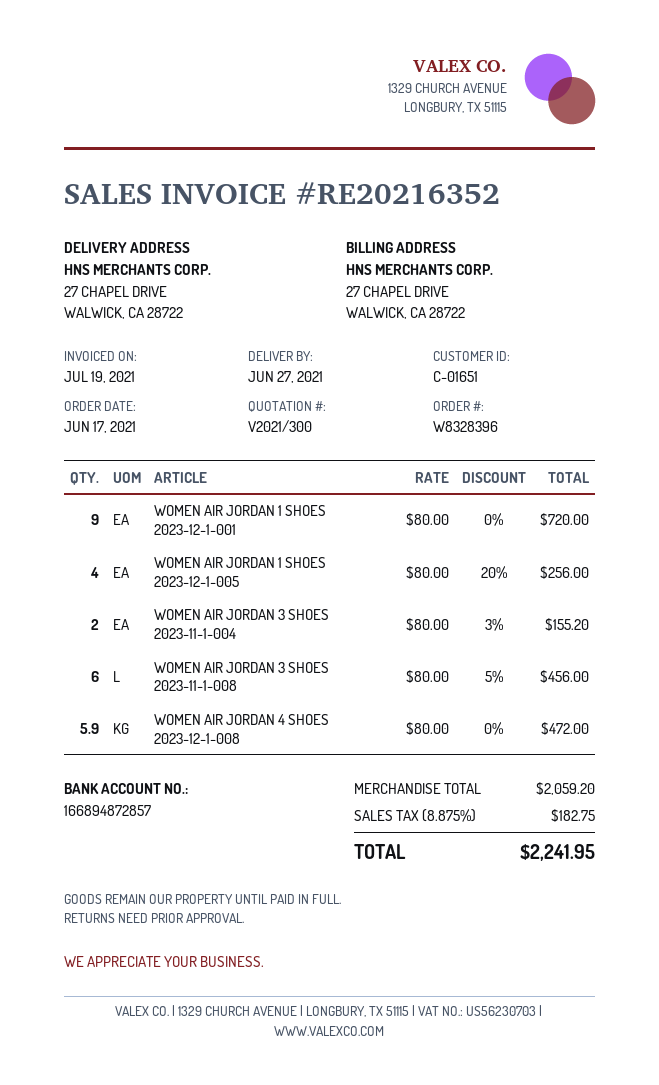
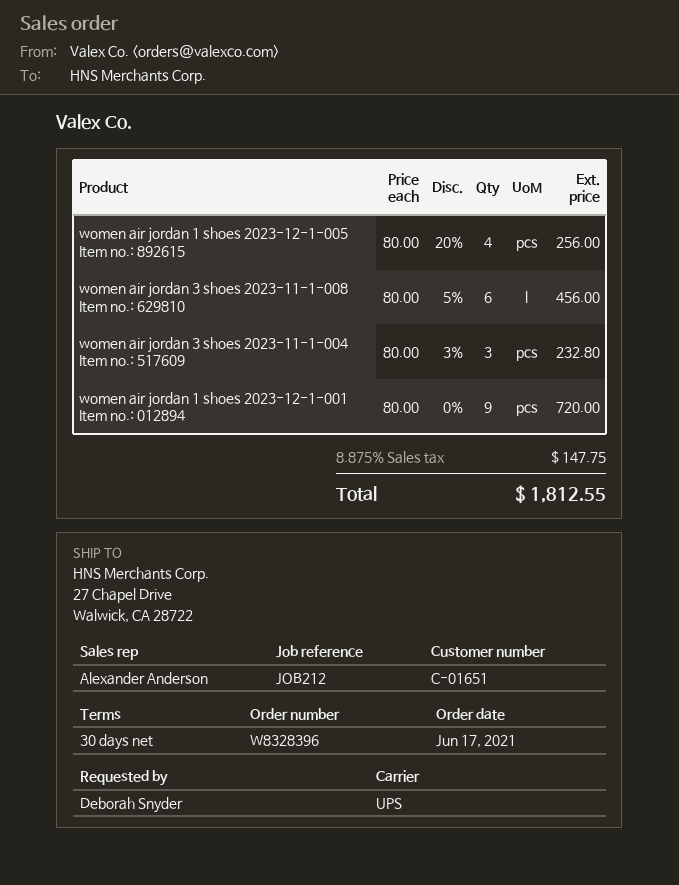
WOMEN AIR JORDAN 3 SHOES 2023-11-1-004: 2 x 80.00 - 3% = 155.20 -> 3 x 80.00 - 3% = 232.80
WOMEN AIR JORDAN 4 SHOES 2023-12-1-008: 5.9 x 80.00 = 472.00 -> none
tax: 8.875% = 182.75 -> 8.875% = 147.75
total: 2241.95 -> 1812.55

